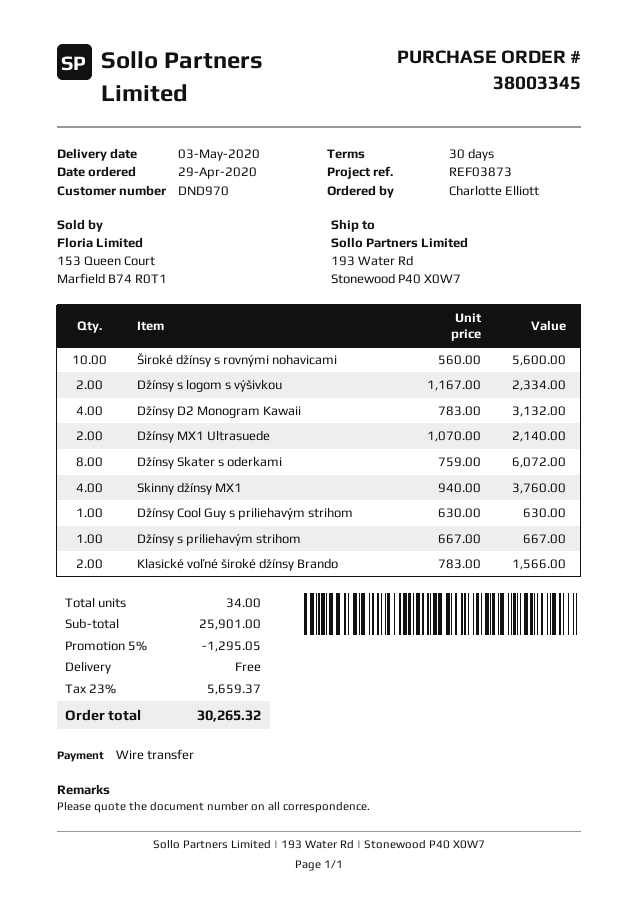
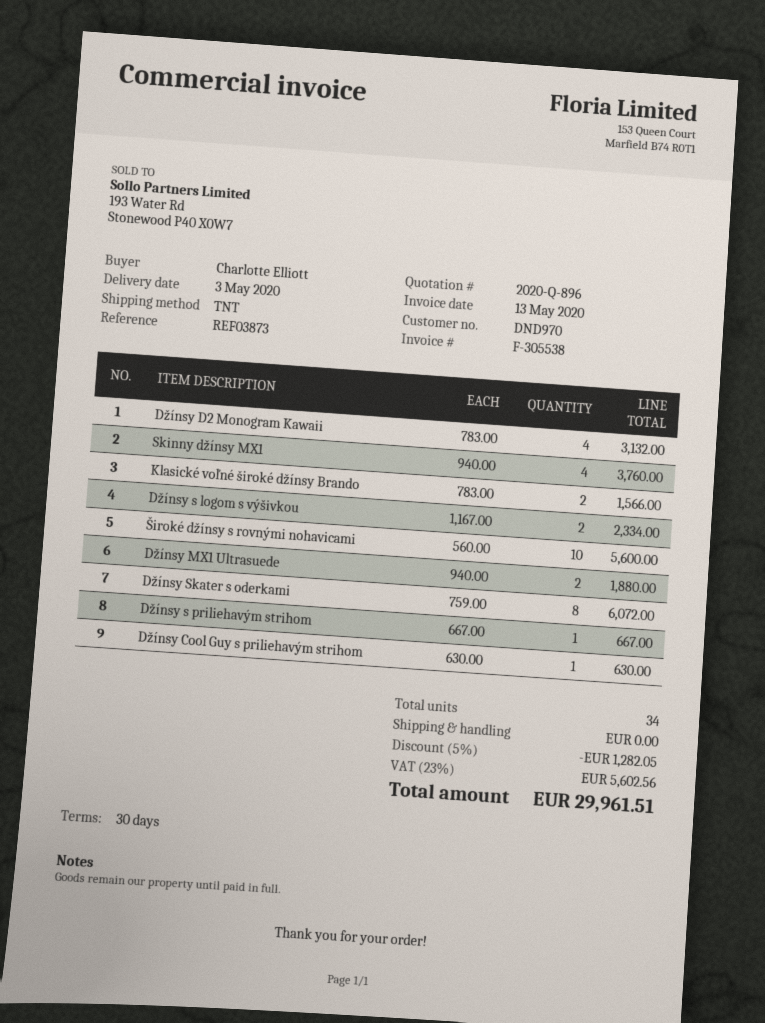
Džínsy MX1 Ultrasuede: 2 x 1070.00 = 2140.00 -> 2 x 940.00 = 1880.00
discount: 5% = 1295.05 -> 5% = 1282.05
tax: 23% = 5659.37 -> 23% = 5602.56
total: 30265.32 -> 29961.51

